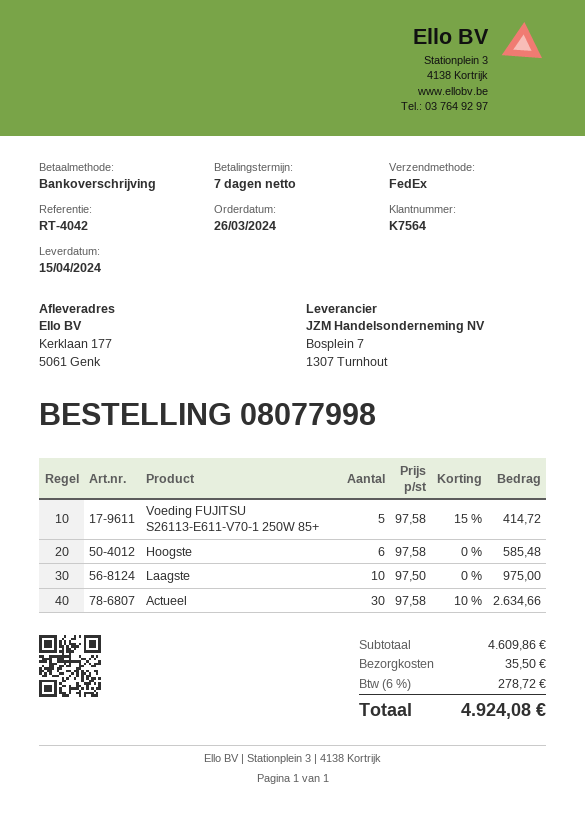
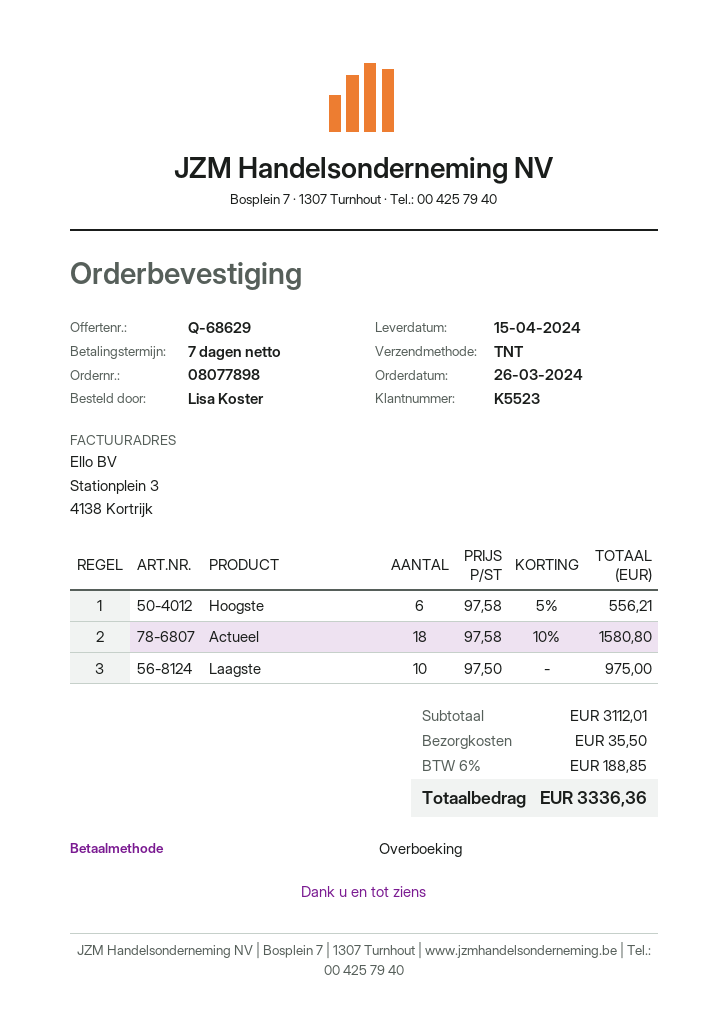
order number: 08077998 -> 08077898
customer number: K7564 -> K5523
shipping method: FedEx -> TNT
Voeding FUJITSU S26113-E611-V70-1 250W 85+: 5 x 97.58 - 15% = 414.72 -> none
Hoogste: 6 x 97.58 = 585.48 -> 6 x 97.58 - 5% = 556.21
Actueel: 30 x 97.58 - 10% = 2634.66 -> 18 x 97.58 - 10% = 1580.80
subtotal: 4609.86 -> 3112.01
tax: 6% = 278.72 -> 6% = 188.85
total: 4924.08 -> 3336.36

